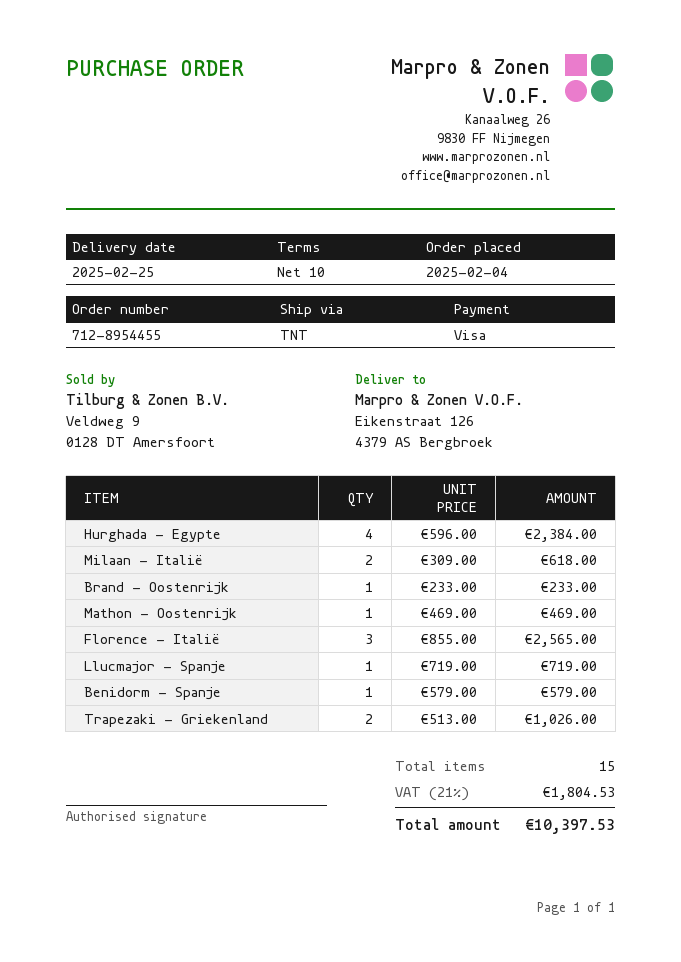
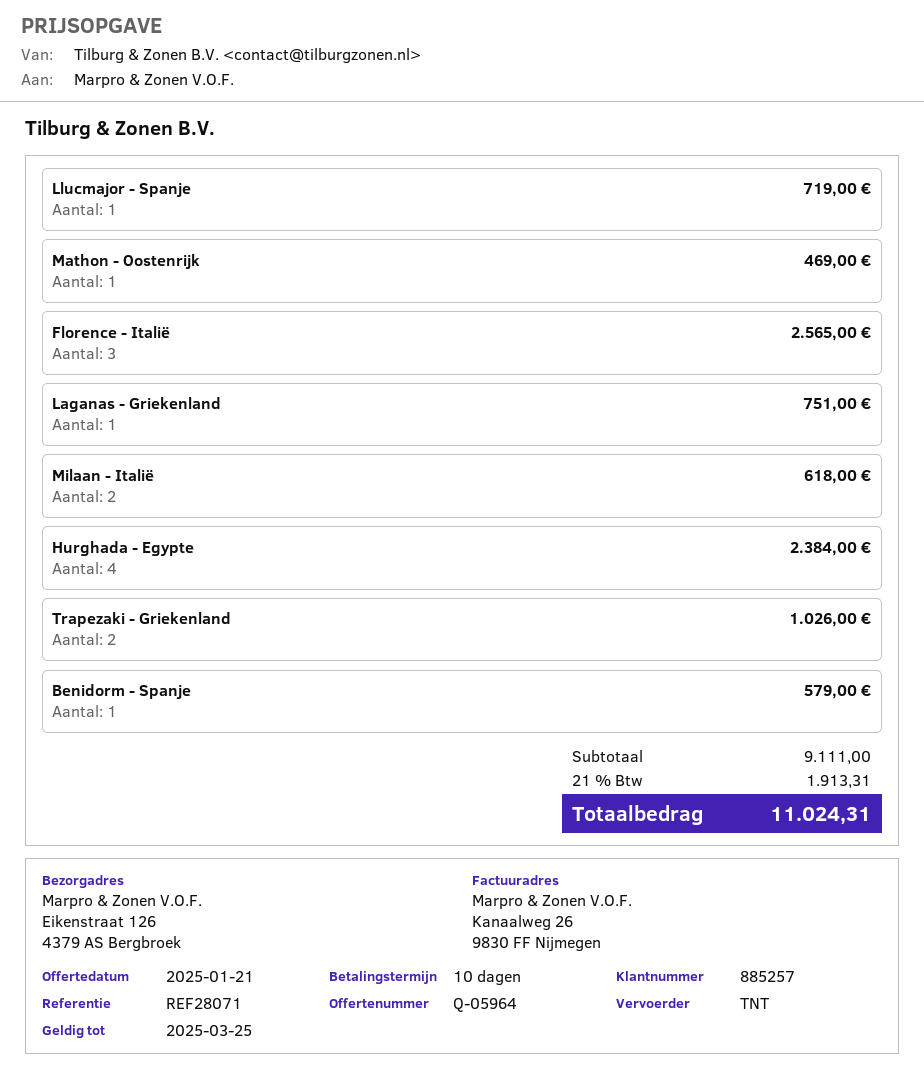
Brand - Oostenrijk: 1 for 233.00 -> none
Laganas - Griekenland: none -> 1 for 751.00
tax: 21% = 1804.53 -> 21% = 1913.31
total: 10397.53 -> 11024.31

